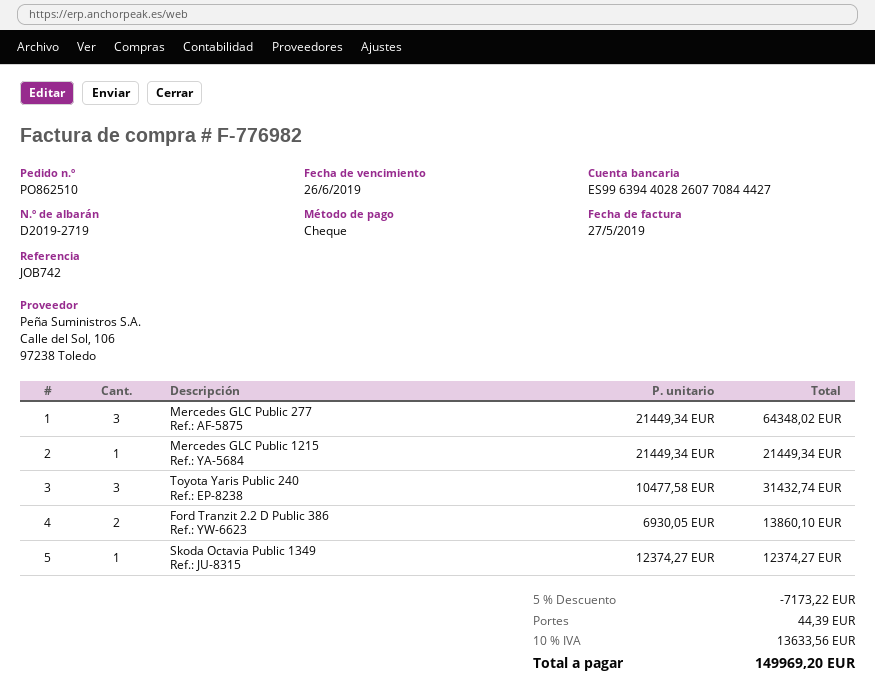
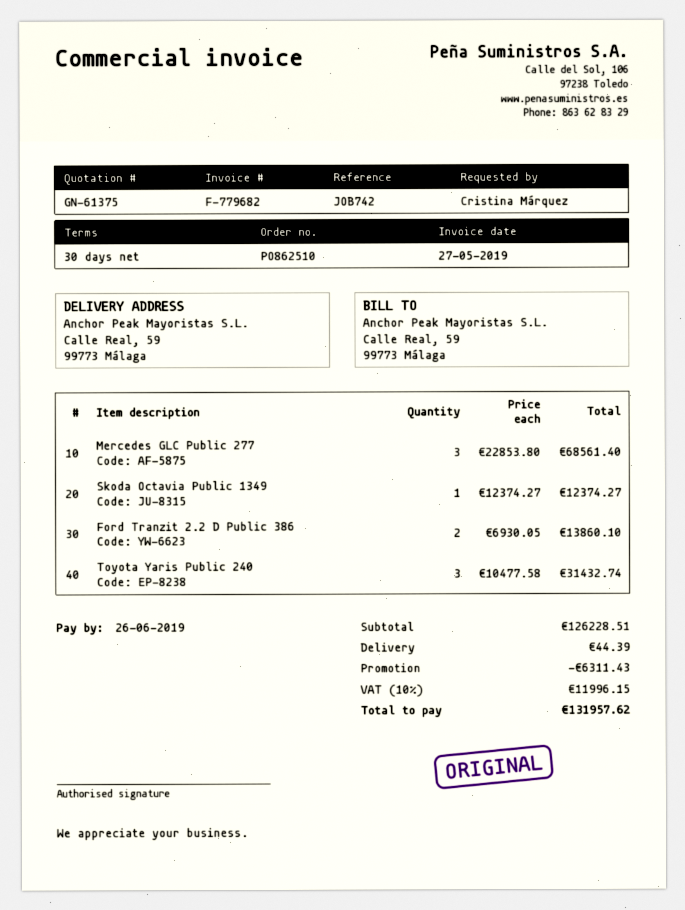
invoice number: F-776982 -> F-779682
Mercedes GLC Public 277: 3 x 21449.34 = 64348.02 -> 3 x 22853.80 = 68561.40
Mercedes GLC Public 1215: 1 x 21449.34 = 21449.34 -> none
discount: 7173.22 -> 6311.43
tax: 10% = 13633.56 -> 10% = 11996.15
total: 149969.20 -> 131957.62

